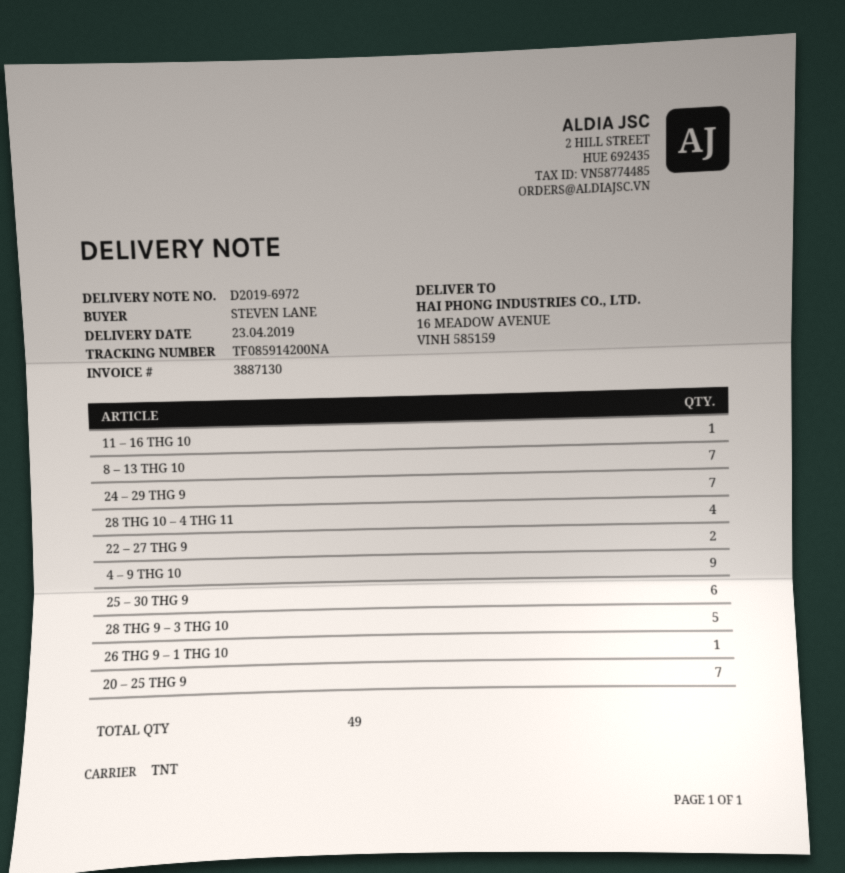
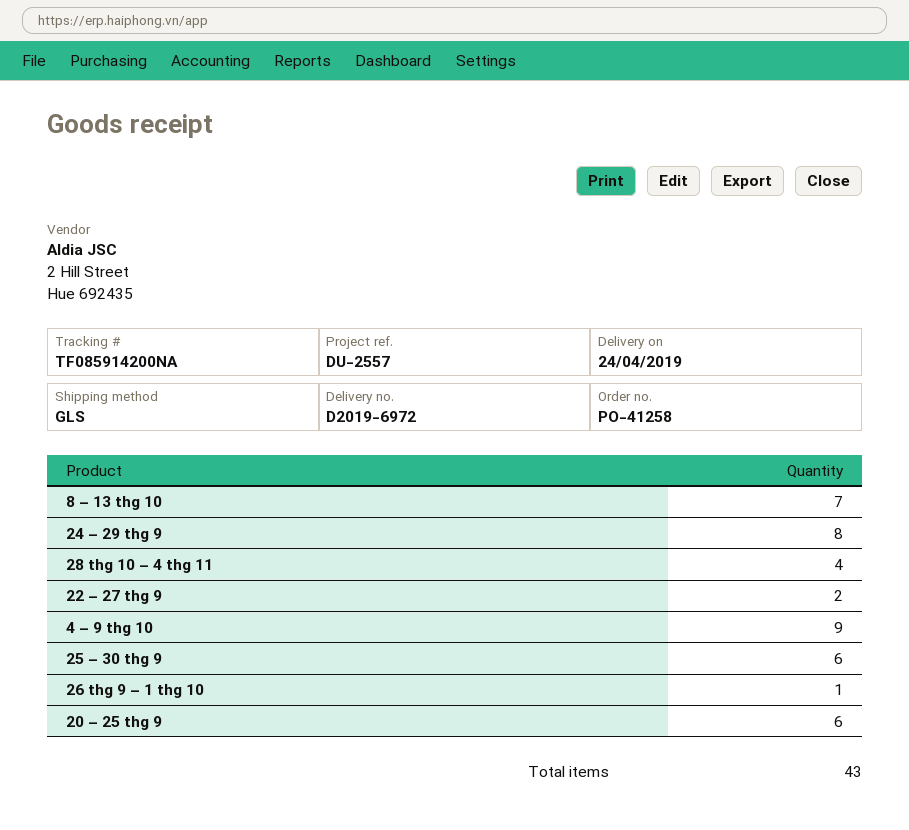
delivery date: 2019-04-23 -> 2019-04-24
shipping method: TNT -> GLS
11 – 16 THG 10: 1 -> none
24 – 29 THG 9: 7 -> 8
28 THG 9 – 3 THG 10: 5 -> none
20 – 25 THG 9: 7 -> 6
total quantity: 49 -> 43

